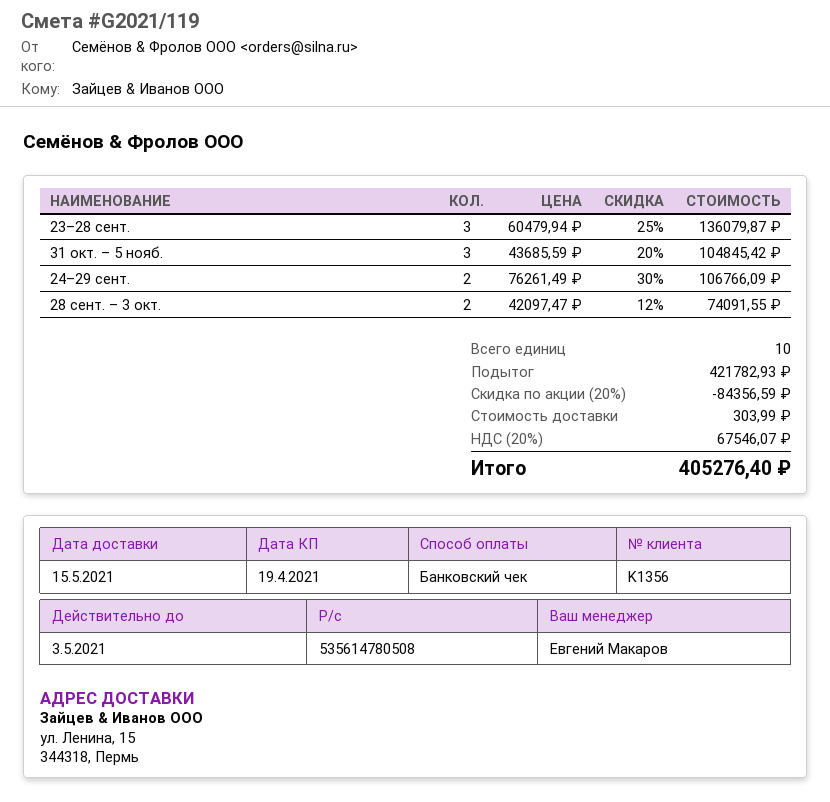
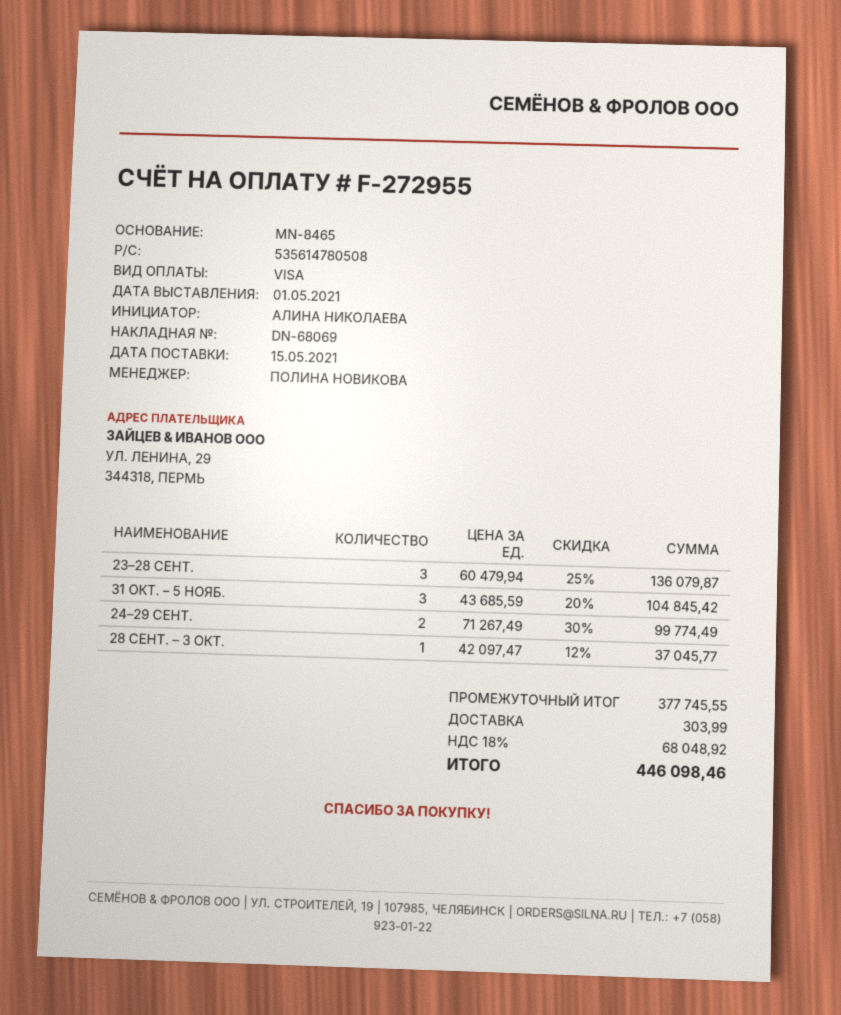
sales rep: Евгений Макаров -> ПОЛИНА НОВИКОВА
payment method: cheque -> Visa
24–29 сент.: 2 x 76261.49 - 30% = 106766.09 -> 2 x 71267.49 - 30% = 99774.49
28 сент. – 3 окт.: 2 x 42097.47 - 12% = 74091.55 -> 1 x 42097.47 - 12% = 37045.77
subtotal: 421782.93 -> 377745.55
discount: 20% = 84356.59 -> none
tax: 20% = 67546.07 -> 18% = 68048.92
total: 405276.40 -> 446098.46

